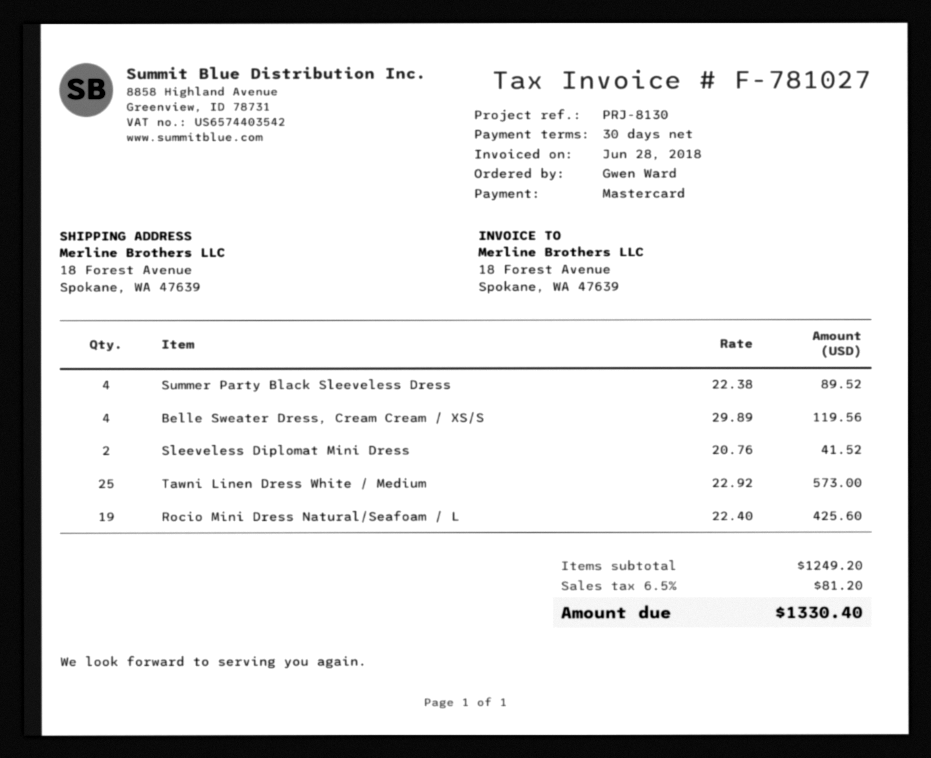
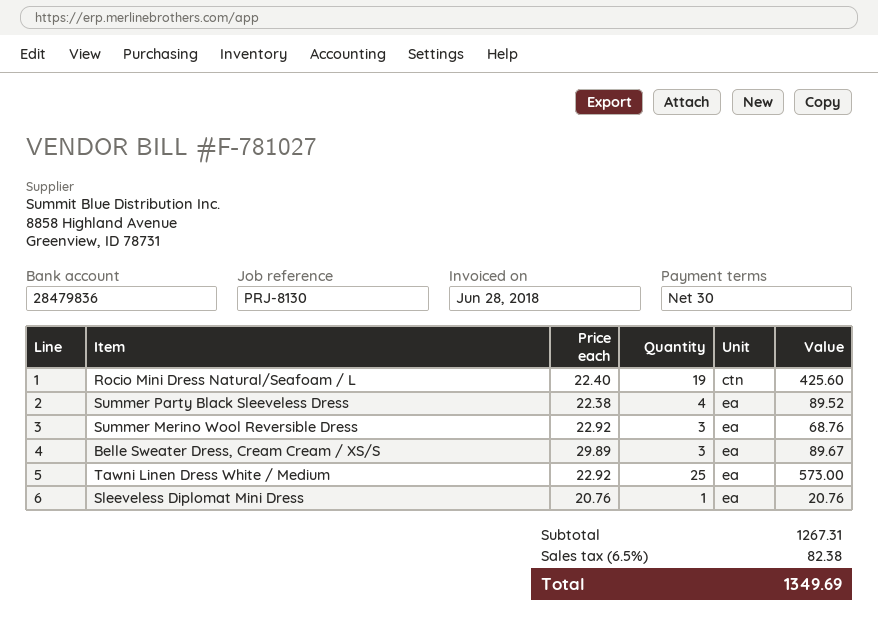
Belle Sweater Dress, Cream Cream / XS/S: 4 x 29.89 = 119.56 -> 3 x 29.89 = 89.67
Sleeveless Diplomat Mini Dress: 2 x 20.76 = 41.52 -> 1 x 20.76 = 20.76
Summer Merino Wool Reversible Dress: none -> 3 x 22.92 = 68.76
subtotal: 1249.20 -> 1267.31
tax: 6.5% = 81.20 -> 6.5% = 82.38
total: 1330.40 -> 1349.69

